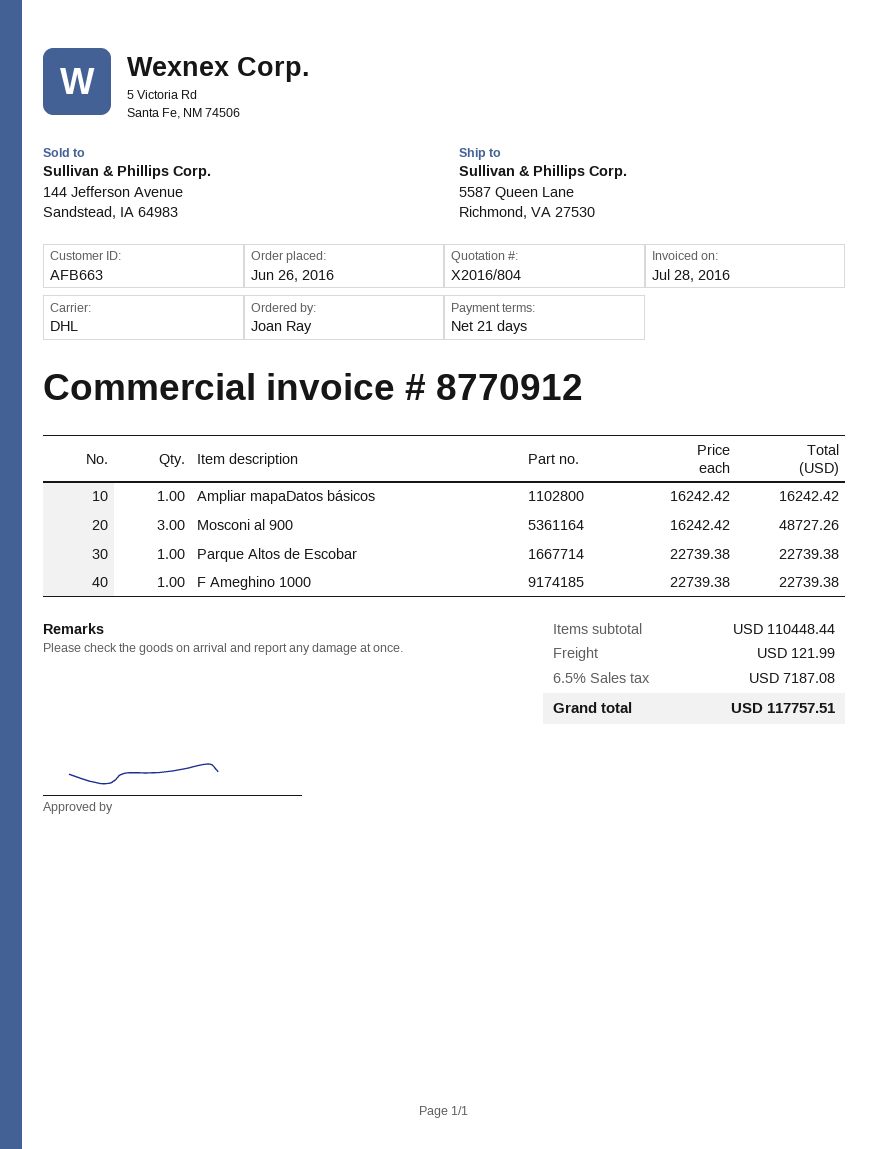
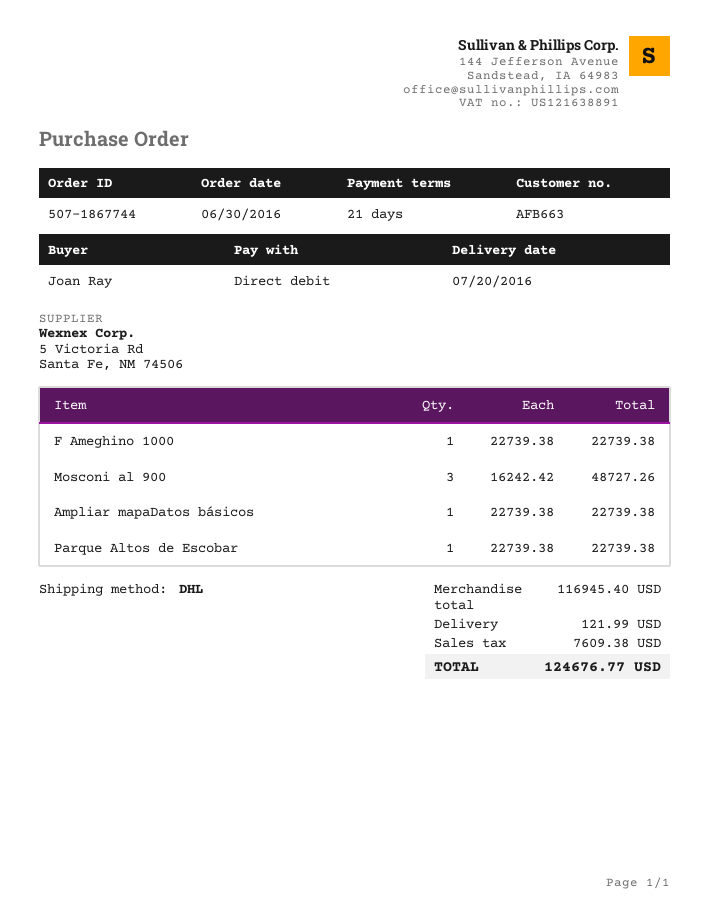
order date: 2016-06-26 -> 2016-06-30
Ampliar mapaDatos básicos: 1 x 16242.42 = 16242.42 -> 1 x 22739.38 = 22739.38
subtotal: 110448.44 -> 116945.40
tax: 7187.08 -> 7609.38
total: 117757.51 -> 124676.77

